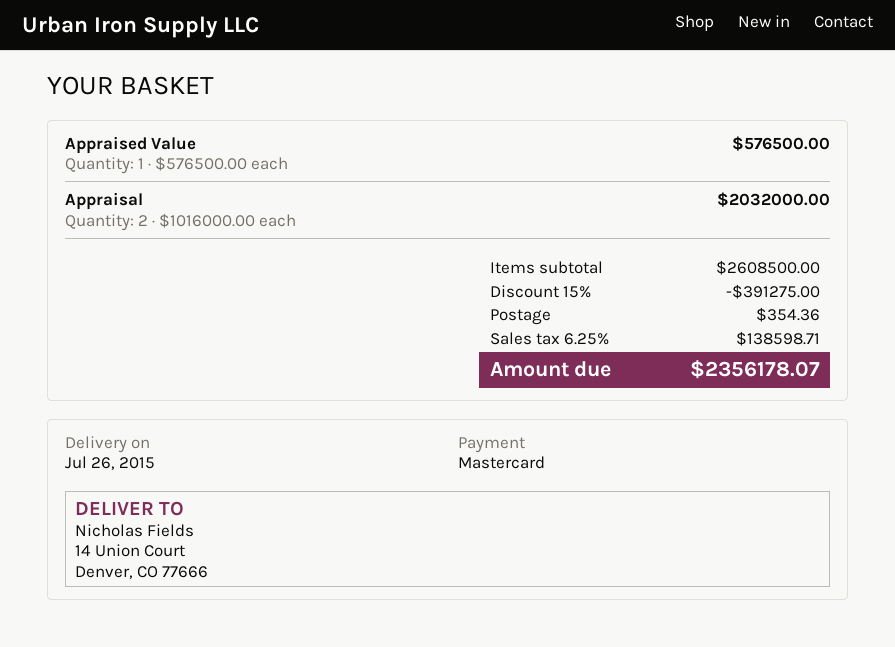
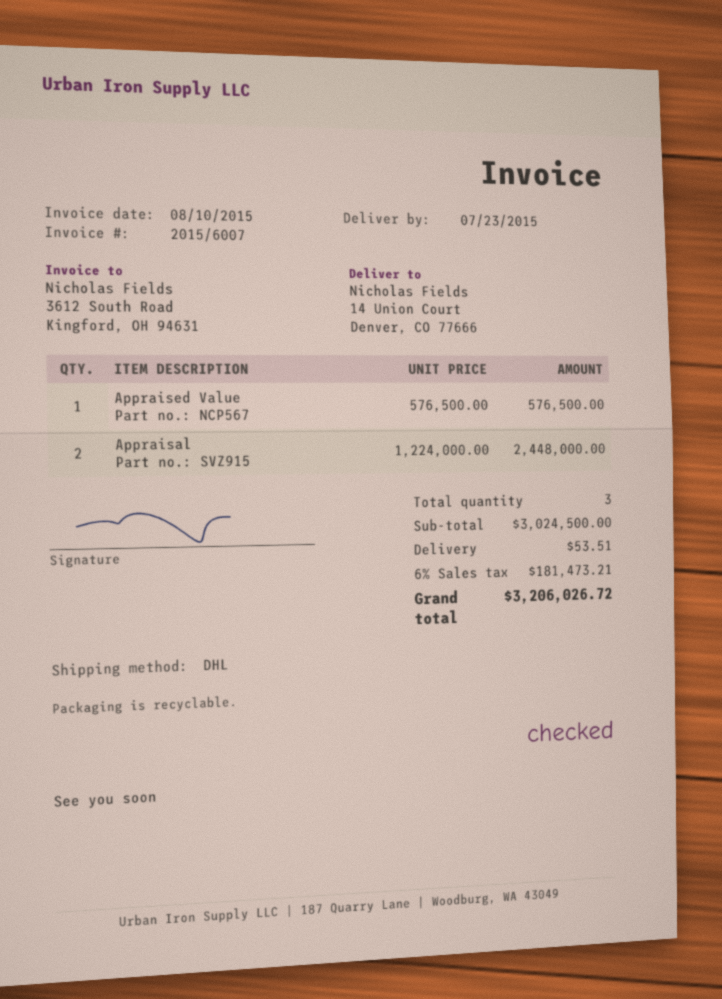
delivery date: 2015-07-26 -> 2015-07-23
Appraisal: 2 x 1016000.00 = 2032000.00 -> 2 x 1224000.00 = 2448000.00
subtotal: 2608500.00 -> 3024500.00
discount: 15% = 391275.00 -> none
shipping: 354.36 -> 53.51
tax: 6.25% = 138598.71 -> 6% = 181473.21
total: 2356178.07 -> 3206026.72

